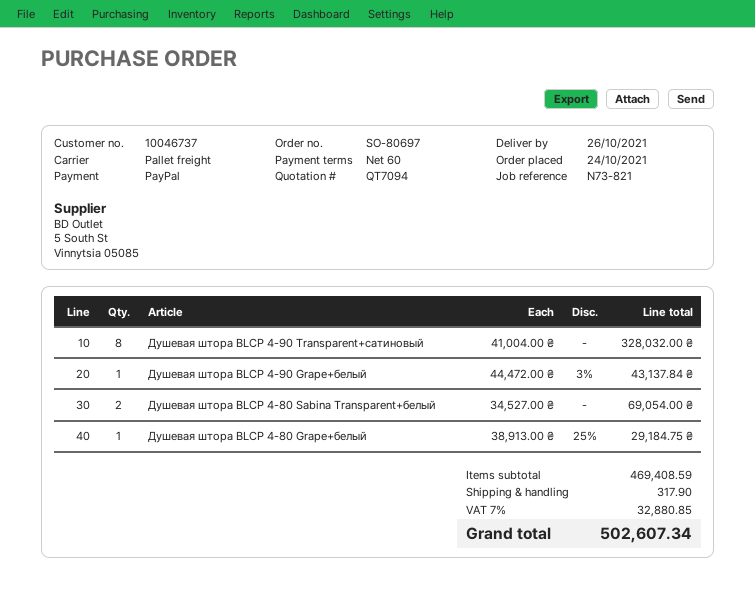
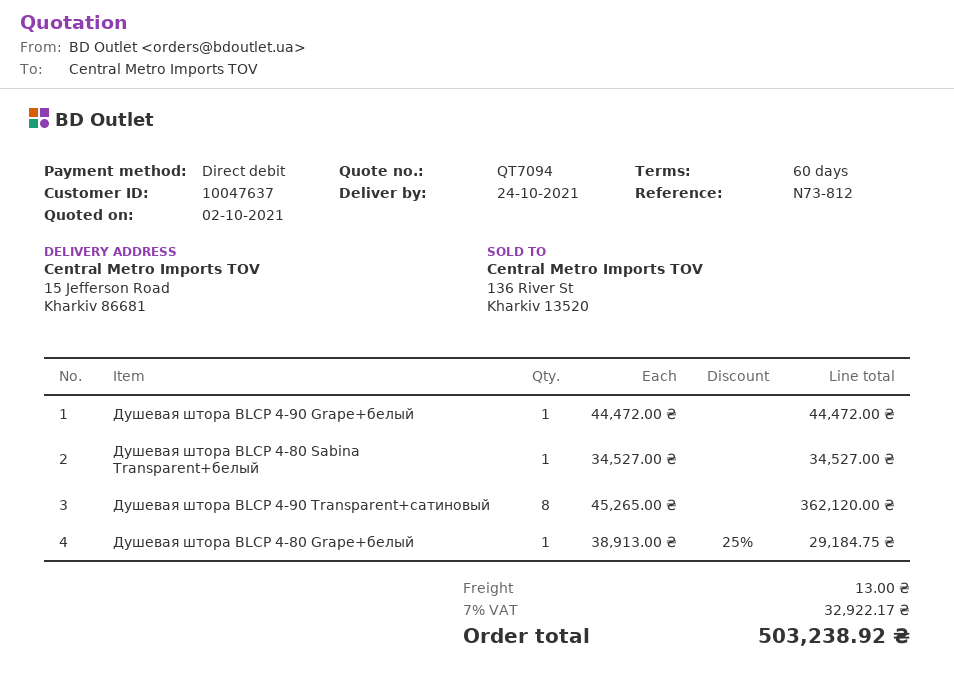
delivery date: 2021-10-26 -> 2021-10-24
customer number: 10046737 -> 10047637
reference: N73-821 -> N73-812
payment method: PayPal -> direct debit
Душевая штора BLCP 4-90 Transparent+сатиновый: 8 x 41004.00 = 328032.00 -> 8 x 45265.00 = 362120.00
Душевая штора BLCP 4-90 Grape+белый: 1 x 44472.00 - 3% = 43137.84 -> 1 x 44472.00 = 44472.00
Душевая штора BLCP 4-80 Sabina Transparent+белый: 2 x 34527.00 = 69054.00 -> 1 x 34527.00 = 34527.00
shipping: 317.90 -> 13.00
tax: 7% = 32880.85 -> 7% = 32922.17
total: 502607.34 -> 503238.92

